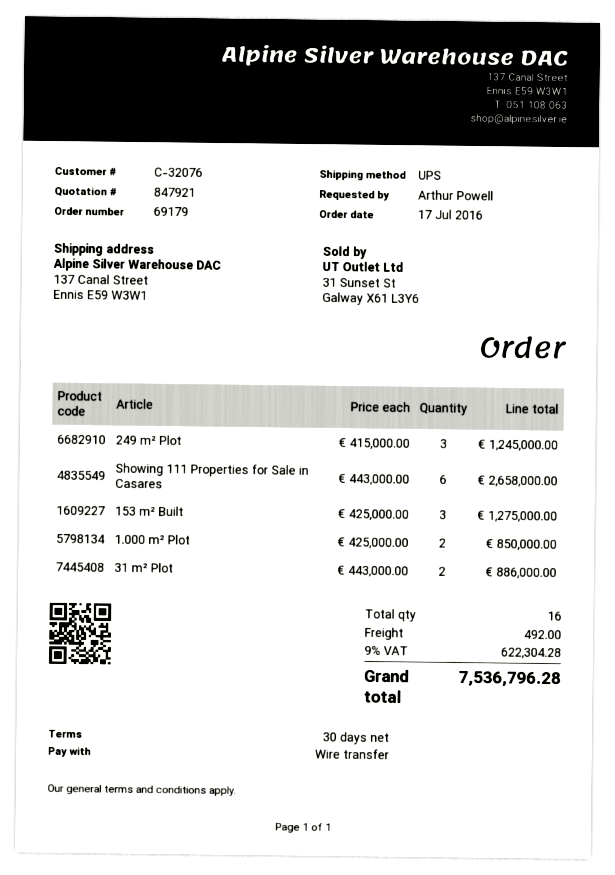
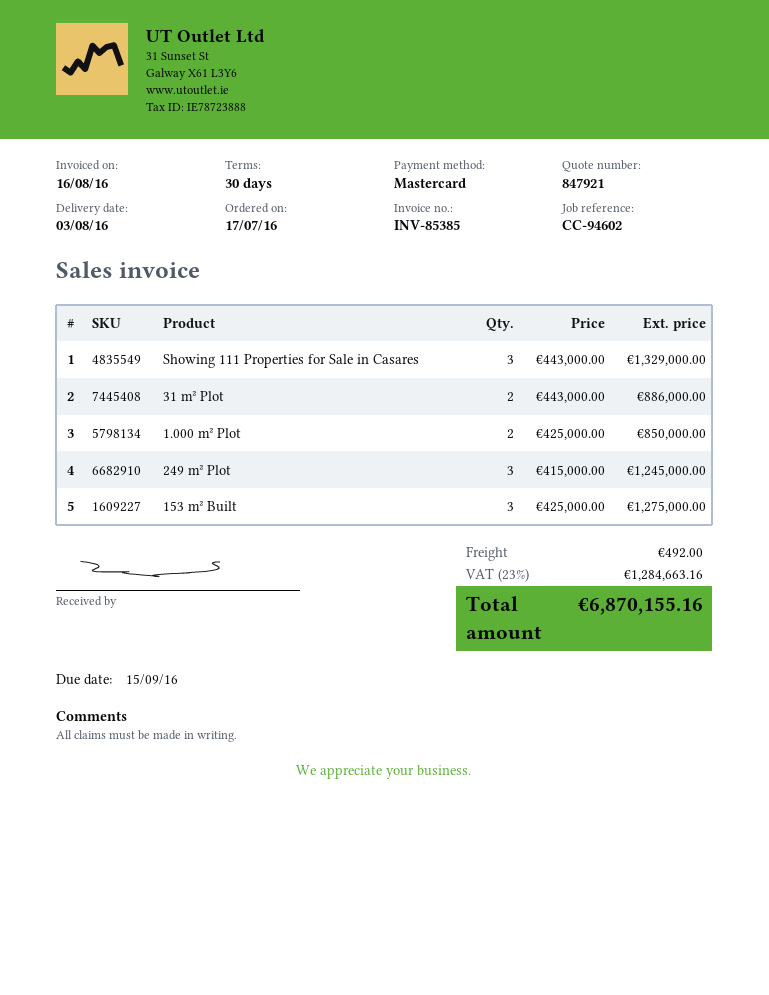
payment method: bank transfer -> Mastercard
Showing 111 Properties for Sale in Casares: 6 x 443000.00 = 2658000.00 -> 3 x 443000.00 = 1329000.00
tax: 9% = 622304.28 -> 23% = 1284663.16
total: 7536796.28 -> 6870155.16

